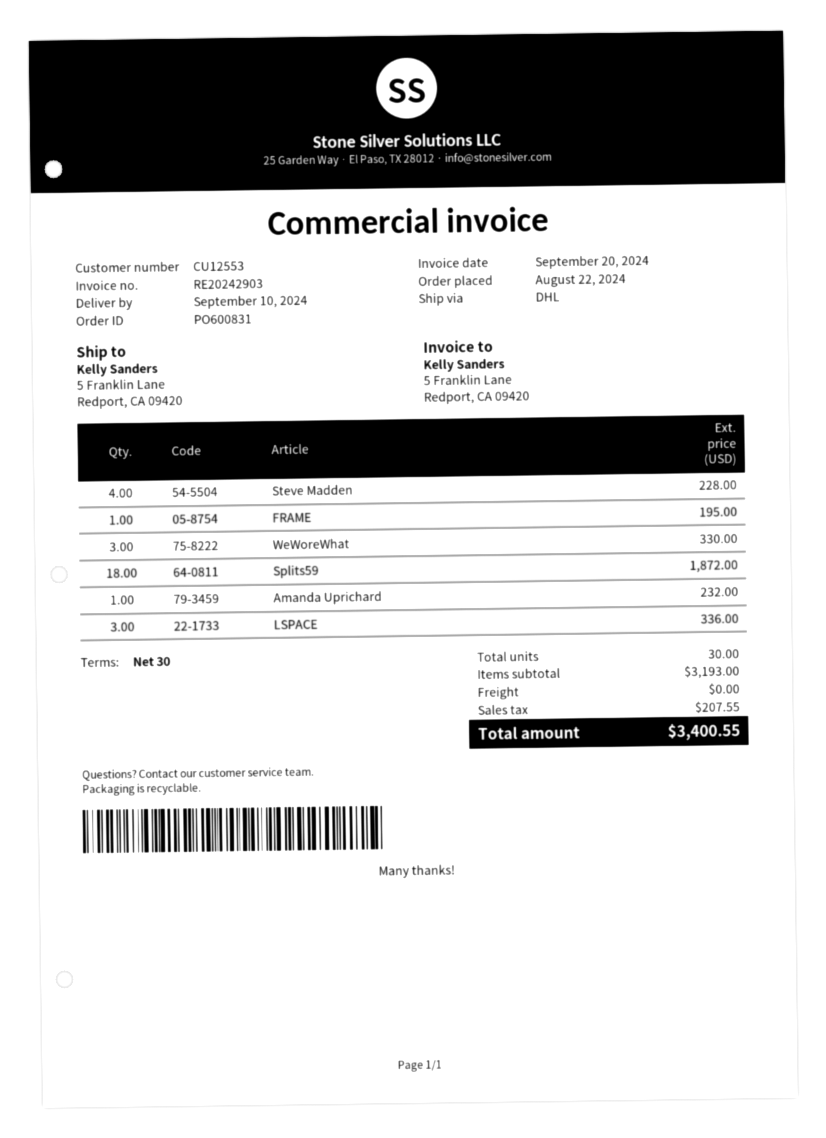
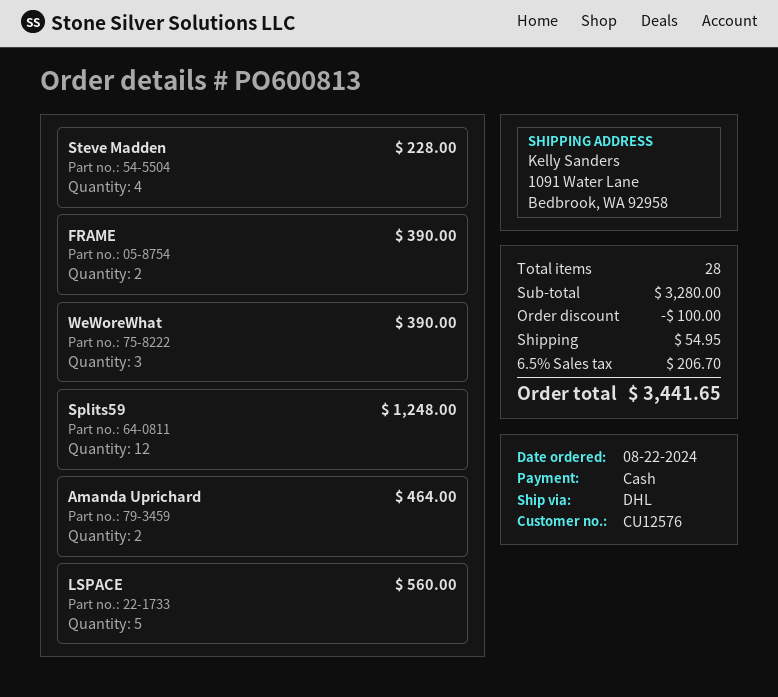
order number: PO600831 -> PO600813
customer number: CU12553 -> CU12576
ship to: 5 Franklin Lane, Redport, CA 09420 -> 1091 Water Lane, Bedbrook, WA 92958
FRAME: 1 for 195.00 -> 2 for 390.00
WeWoreWhat: 3 for 330.00 -> 3 for 390.00
Splits59: 18 for 1872.00 -> 12 for 1248.00
Amanda Uprichard: 1 for 232.00 -> 2 for 464.00
LSPACE: 3 for 336.00 -> 5 for 560.00
total quantity: 30 -> 28
subtotal: 3193.00 -> 3280.00
discount: none -> 100.00
shipping: 0.00 -> 54.95
tax: 207.55 -> 206.70
total: 3400.55 -> 3441.65

